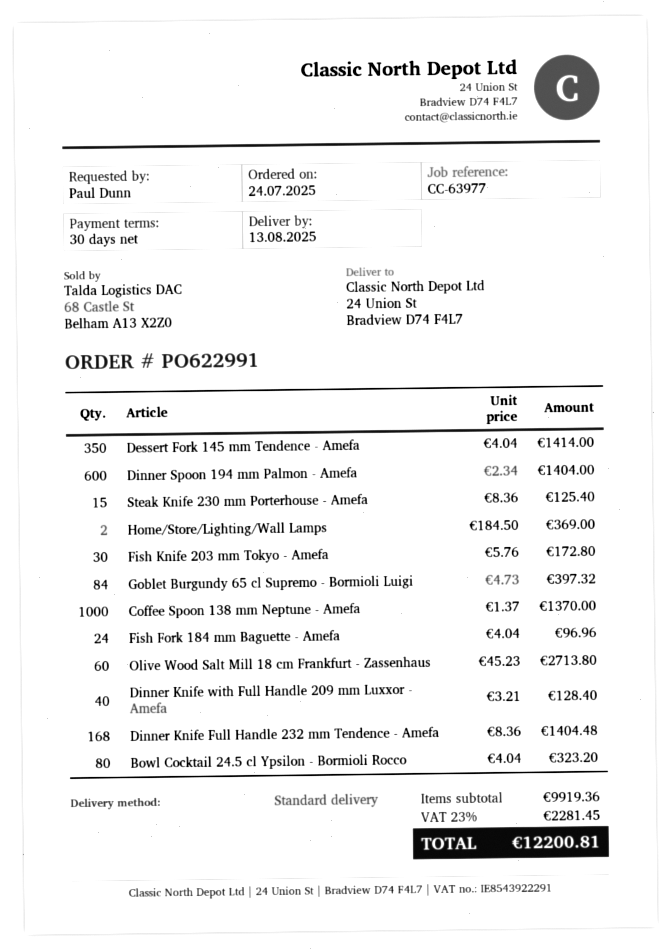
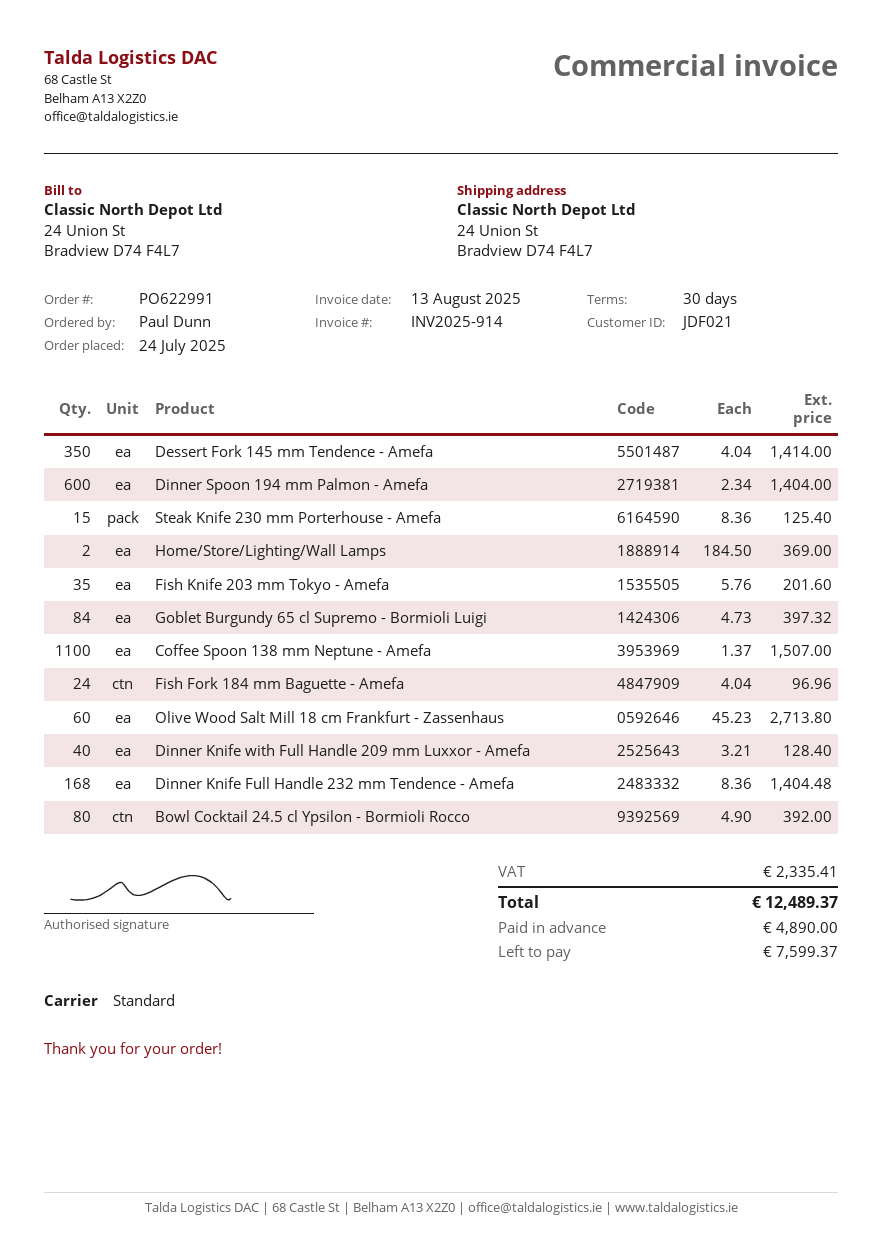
Fish Knife 203 mm Tokyo - Amefa: 30 x 5.76 = 172.80 -> 35 x 5.76 = 201.60
Coffee Spoon 138 mm Neptune - Amefa: 1000 x 1.37 = 1370.00 -> 1100 x 1.37 = 1507.00
Bowl Cocktail 24.5 cl Ypsilon - Bormioli Rocco: 80 x 4.04 = 323.20 -> 80 x 4.90 = 392.00
tax: 2281.45 -> 2335.41
total: 12200.81 -> 12489.37

